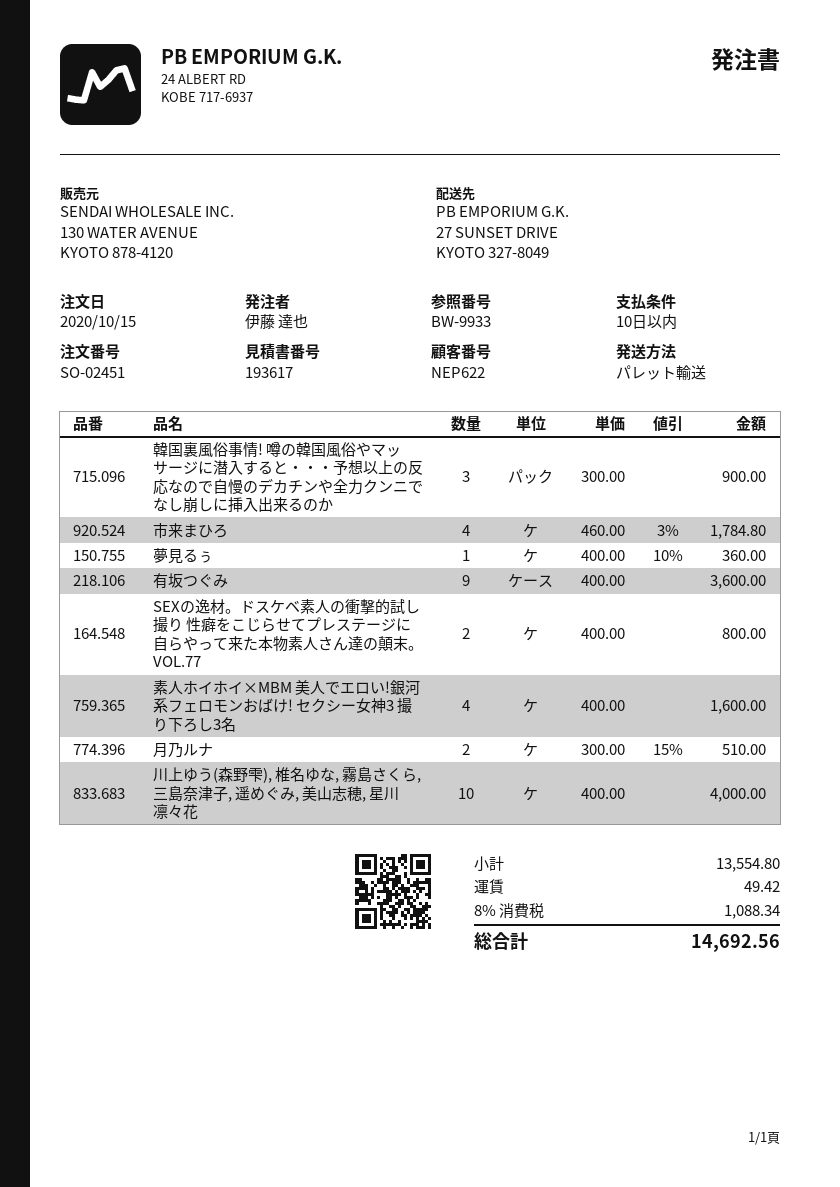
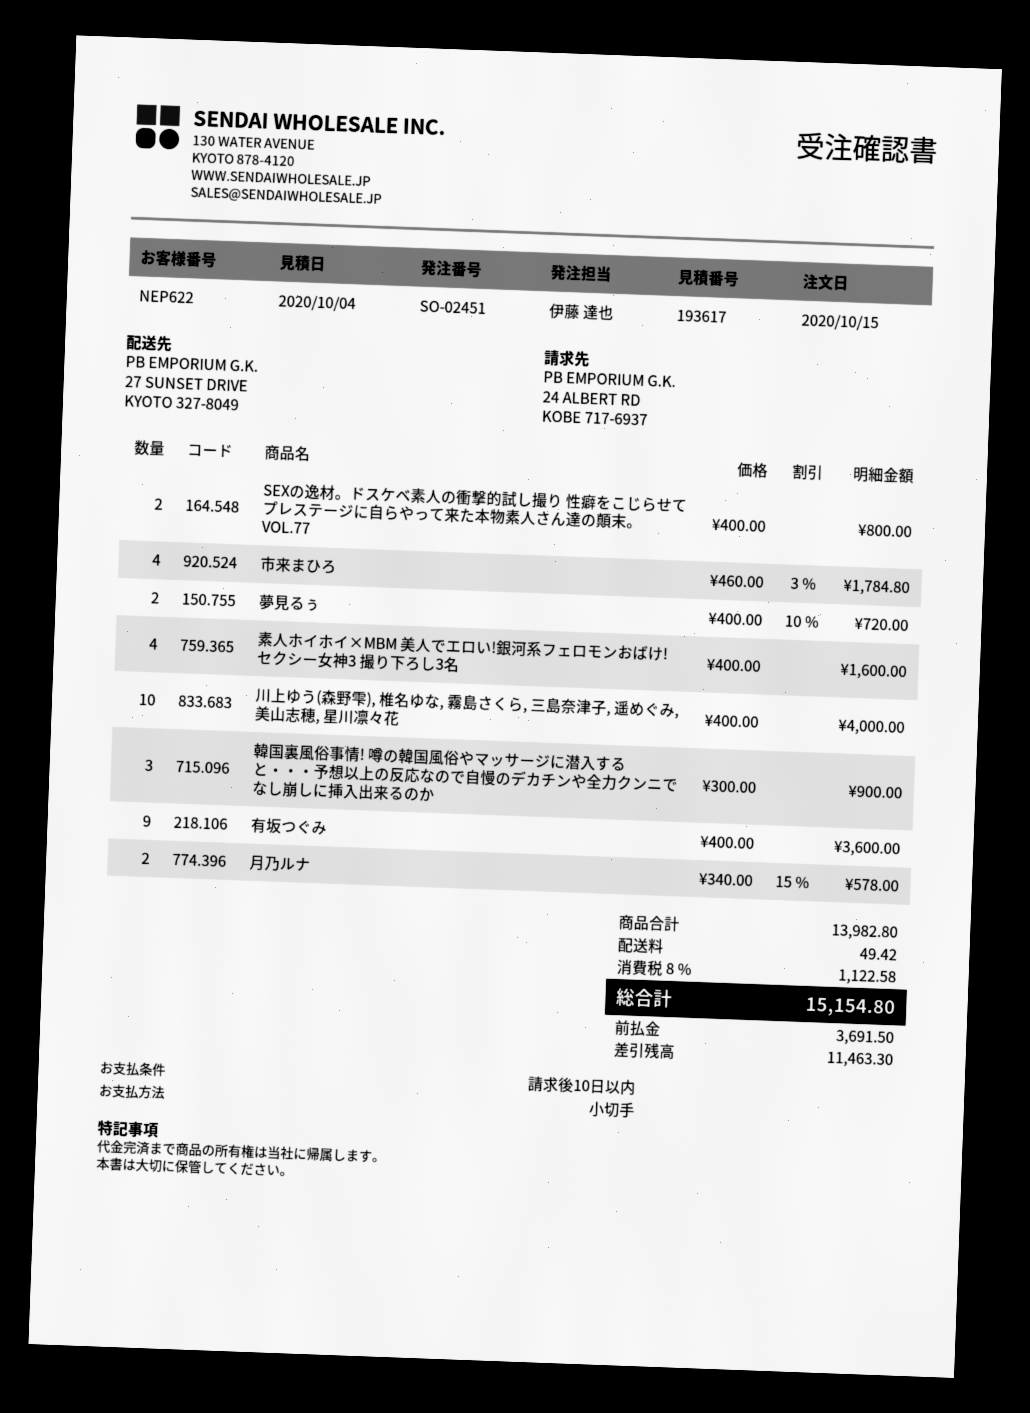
夢見るぅ: 1 x 400.00 - 10% = 360.00 -> 2 x 400.00 - 10% = 720.00
月乃ルナ: 2 x 300.00 - 15% = 510.00 -> 2 x 340.00 - 15% = 578.00
subtotal: 13554.80 -> 13982.80
tax: 8% = 1088.34 -> 8% = 1122.58
total: 14692.56 -> 15154.80

